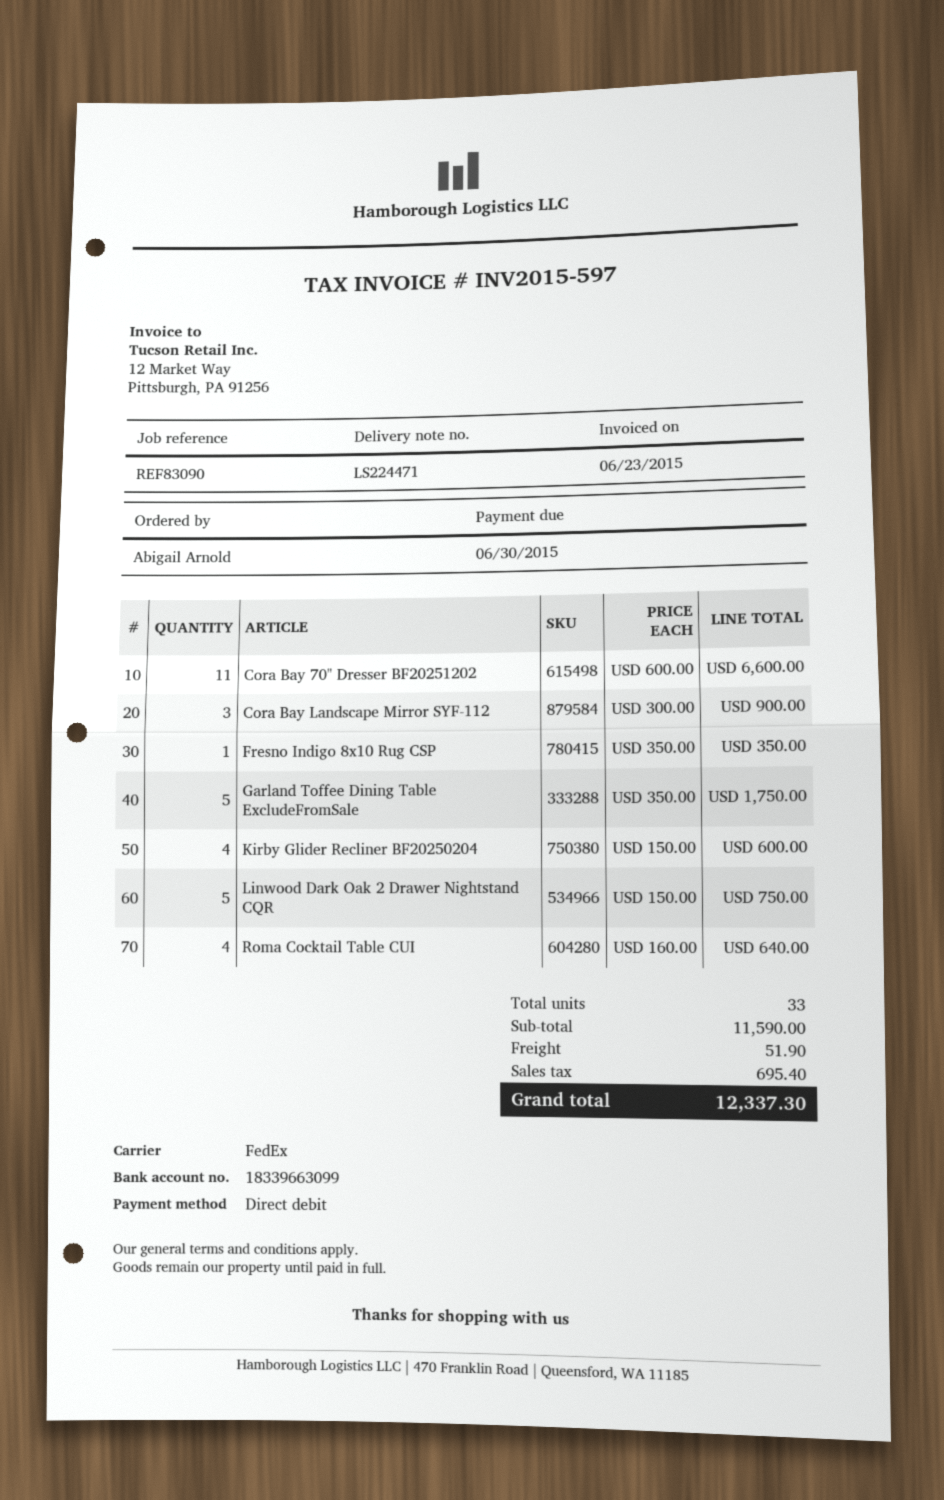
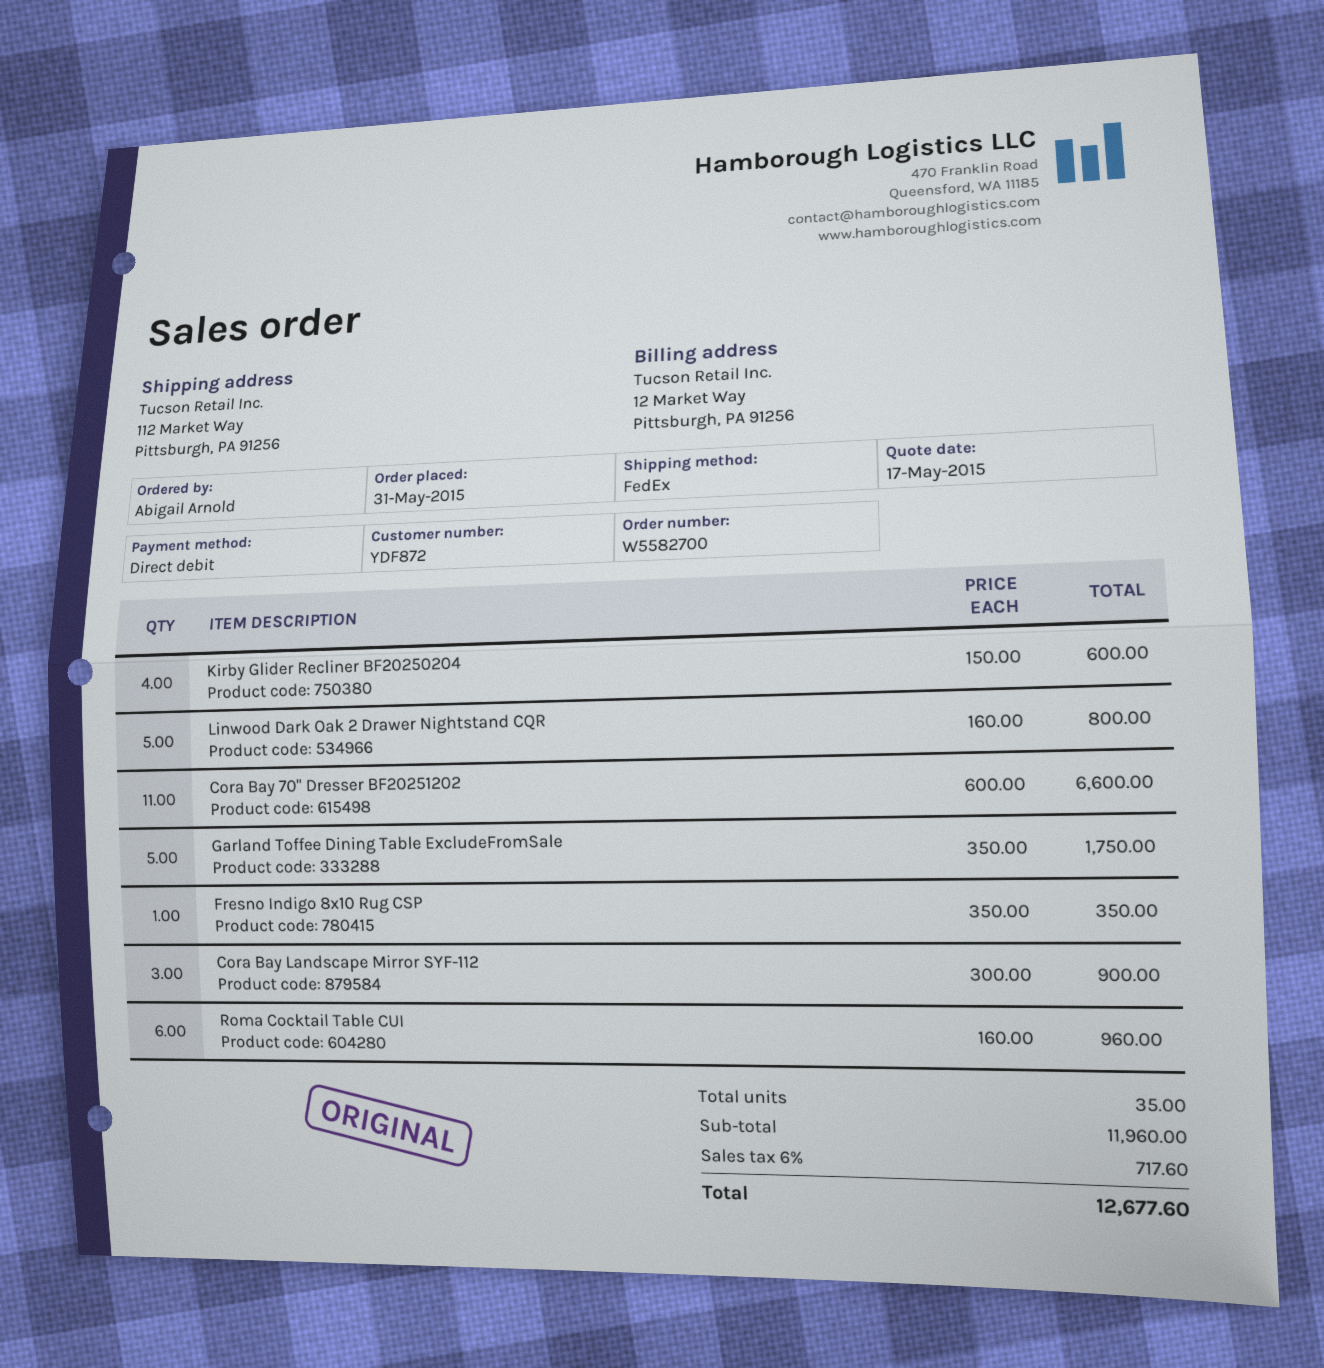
Linwood Dark Oak 2 Drawer Nightstand CQR: 5 x 150.00 = 750.00 -> 5 x 160.00 = 800.00
Roma Cocktail Table CUI: 4 x 160.00 = 640.00 -> 6 x 160.00 = 960.00
total quantity: 33 -> 35
subtotal: 11590.00 -> 11960.00
shipping: 51.90 -> none
tax: 695.40 -> 717.60
total: 12337.30 -> 12677.60

